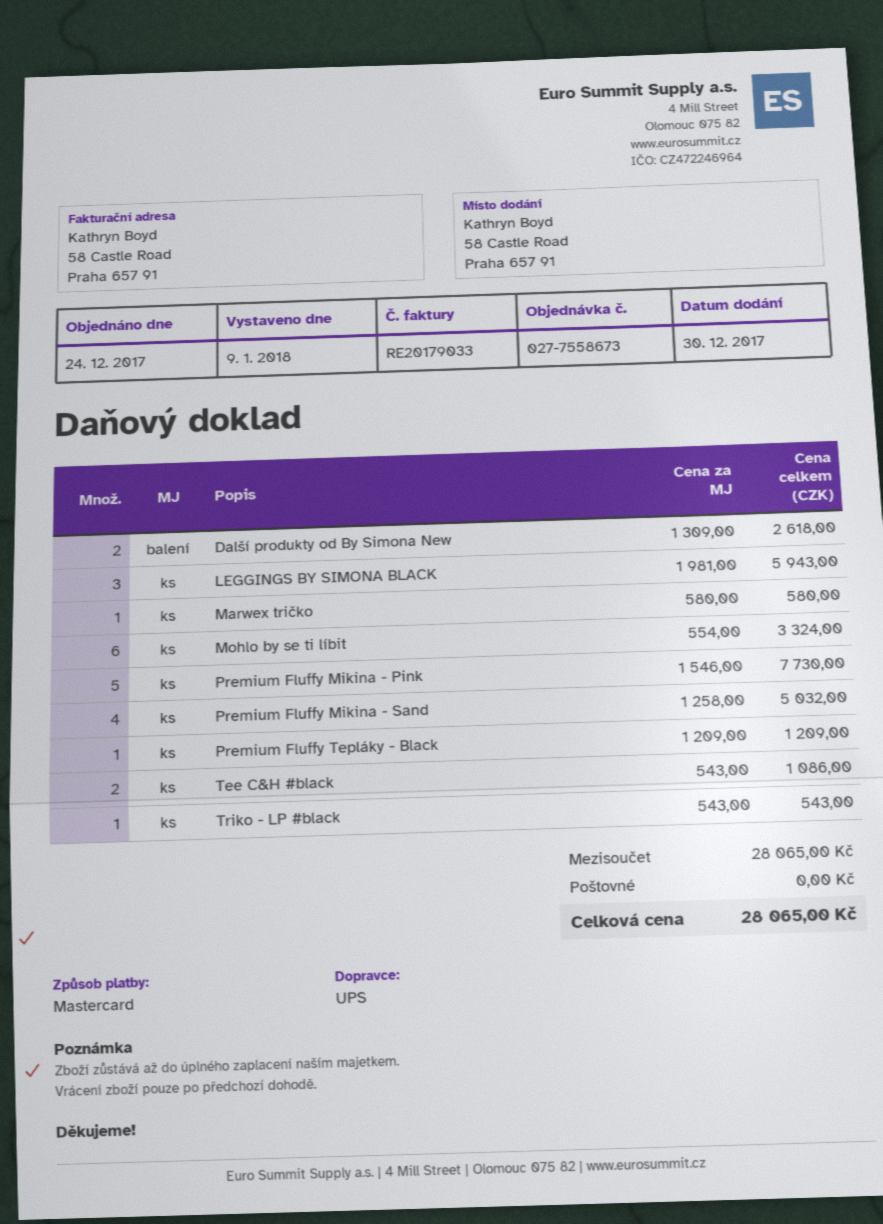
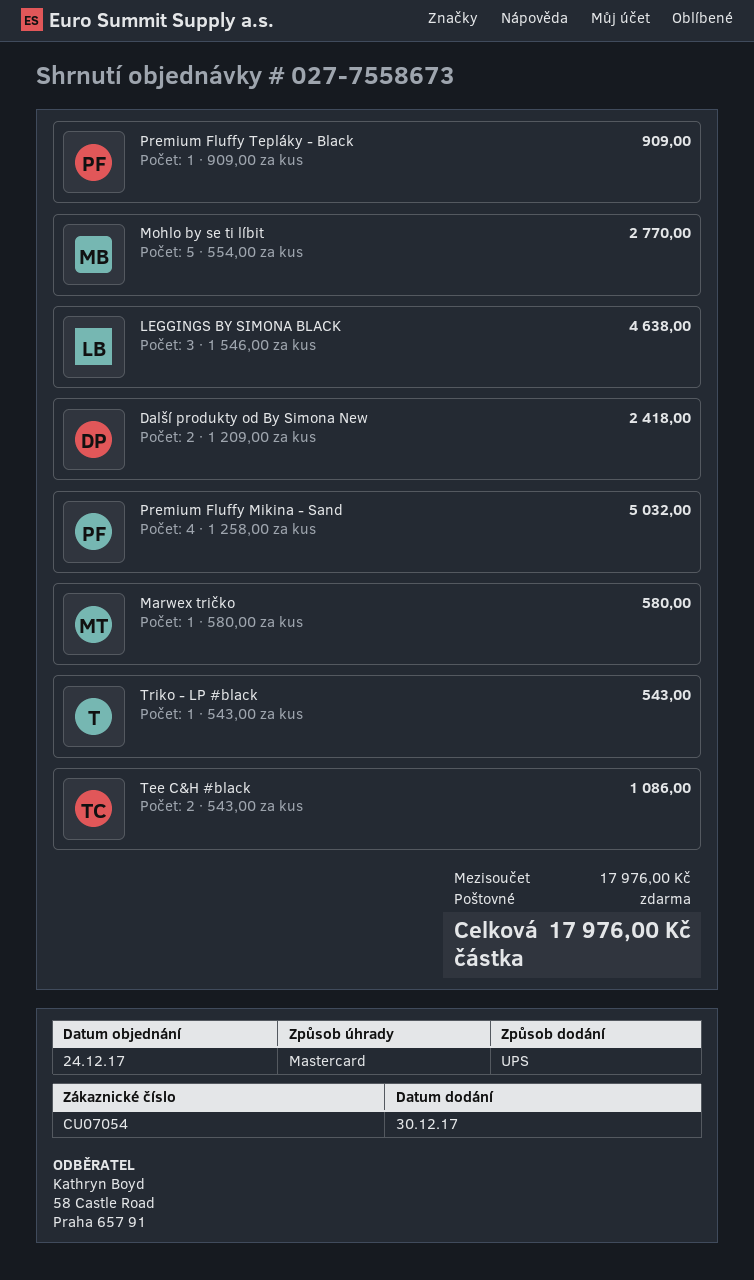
Další produkty od By Simona New: 2 x 1309.00 = 2618.00 -> 2 x 1209.00 = 2418.00
LEGGINGS BY SIMONA BLACK: 3 x 1981.00 = 5943.00 -> 3 x 1546.00 = 4638.00
Mohlo by se ti líbit: 6 x 554.00 = 3324.00 -> 5 x 554.00 = 2770.00
Premium Fluffy Mikina - Pink: 5 x 1546.00 = 7730.00 -> none
Premium Fluffy Tepláky - Black: 1 x 1209.00 = 1209.00 -> 1 x 909.00 = 909.00
subtotal: 28065.00 -> 17976.00
total: 28065.00 -> 17976.00

